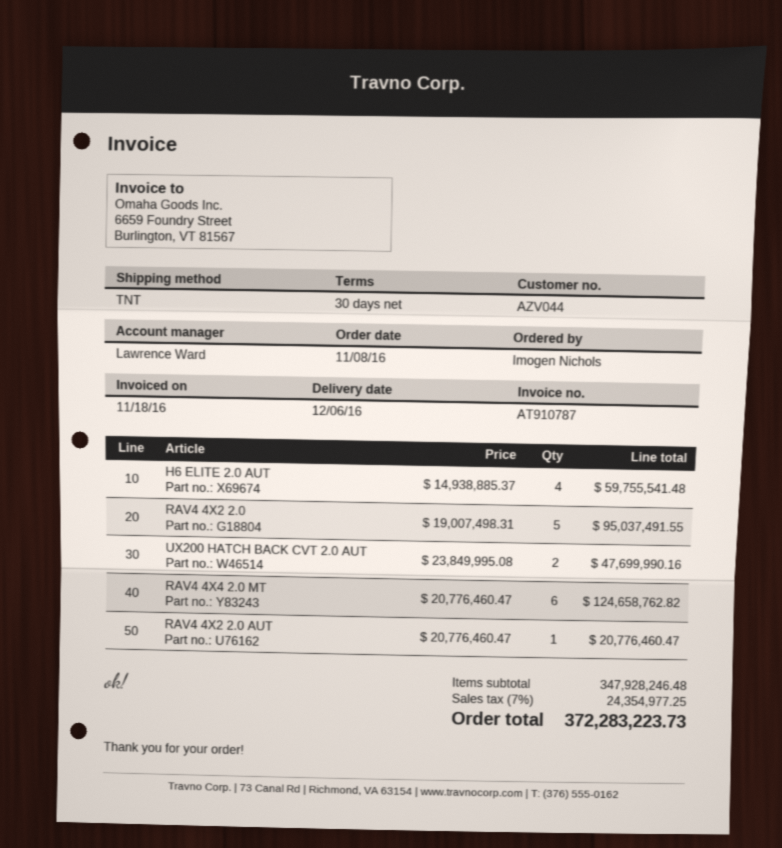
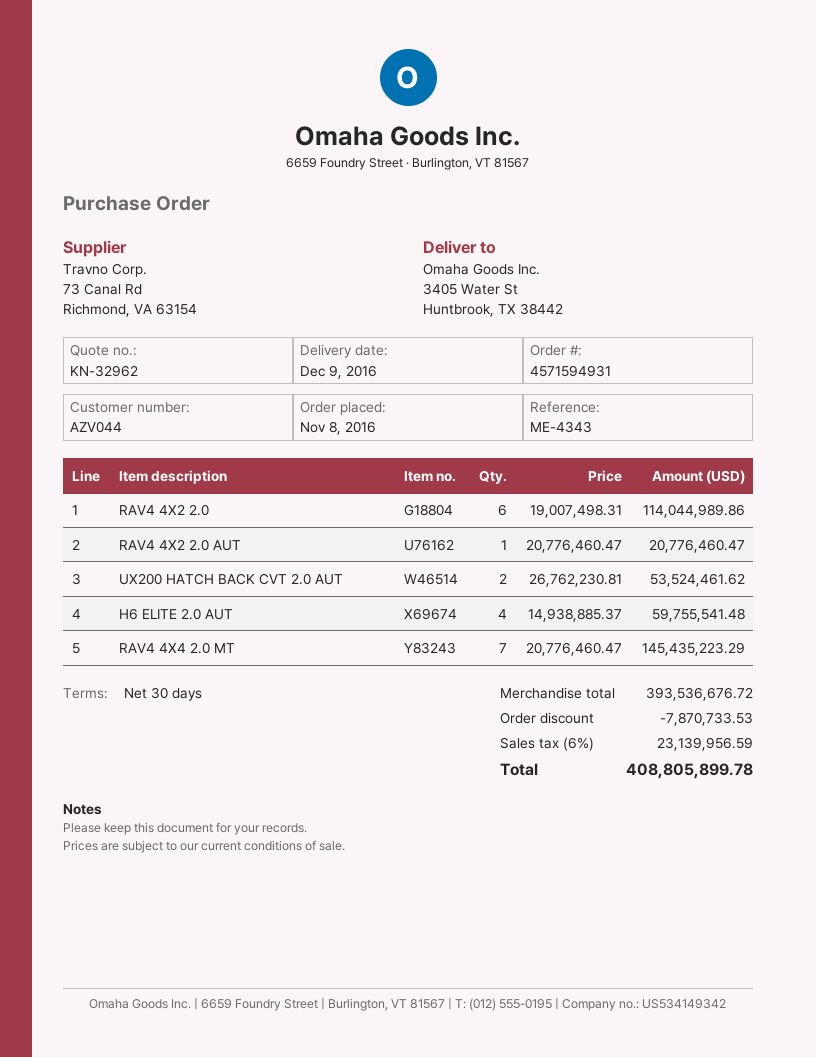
delivery date: 2016-12-06 -> 2016-12-09
RAV4 4X2 2.0: 5 x 19007498.31 = 95037491.55 -> 6 x 19007498.31 = 114044989.86
UX200 HATCH BACK CVT 2.0 AUT: 2 x 23849995.08 = 47699990.16 -> 2 x 26762230.81 = 53524461.62
RAV4 4X4 2.0 MT: 6 x 20776460.47 = 124658762.82 -> 7 x 20776460.47 = 145435223.29
subtotal: 347928246.48 -> 393536676.72
discount: none -> 7870733.53
tax: 7% = 24354977.25 -> 6% = 23139956.59
total: 372283223.73 -> 408805899.78

